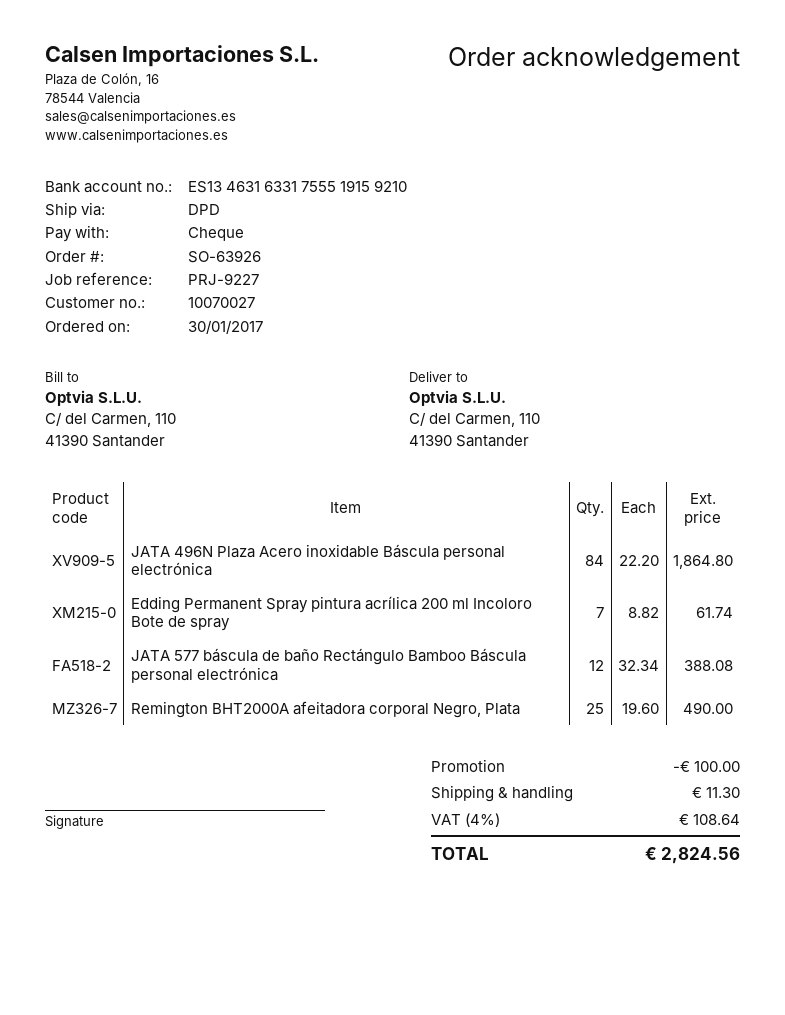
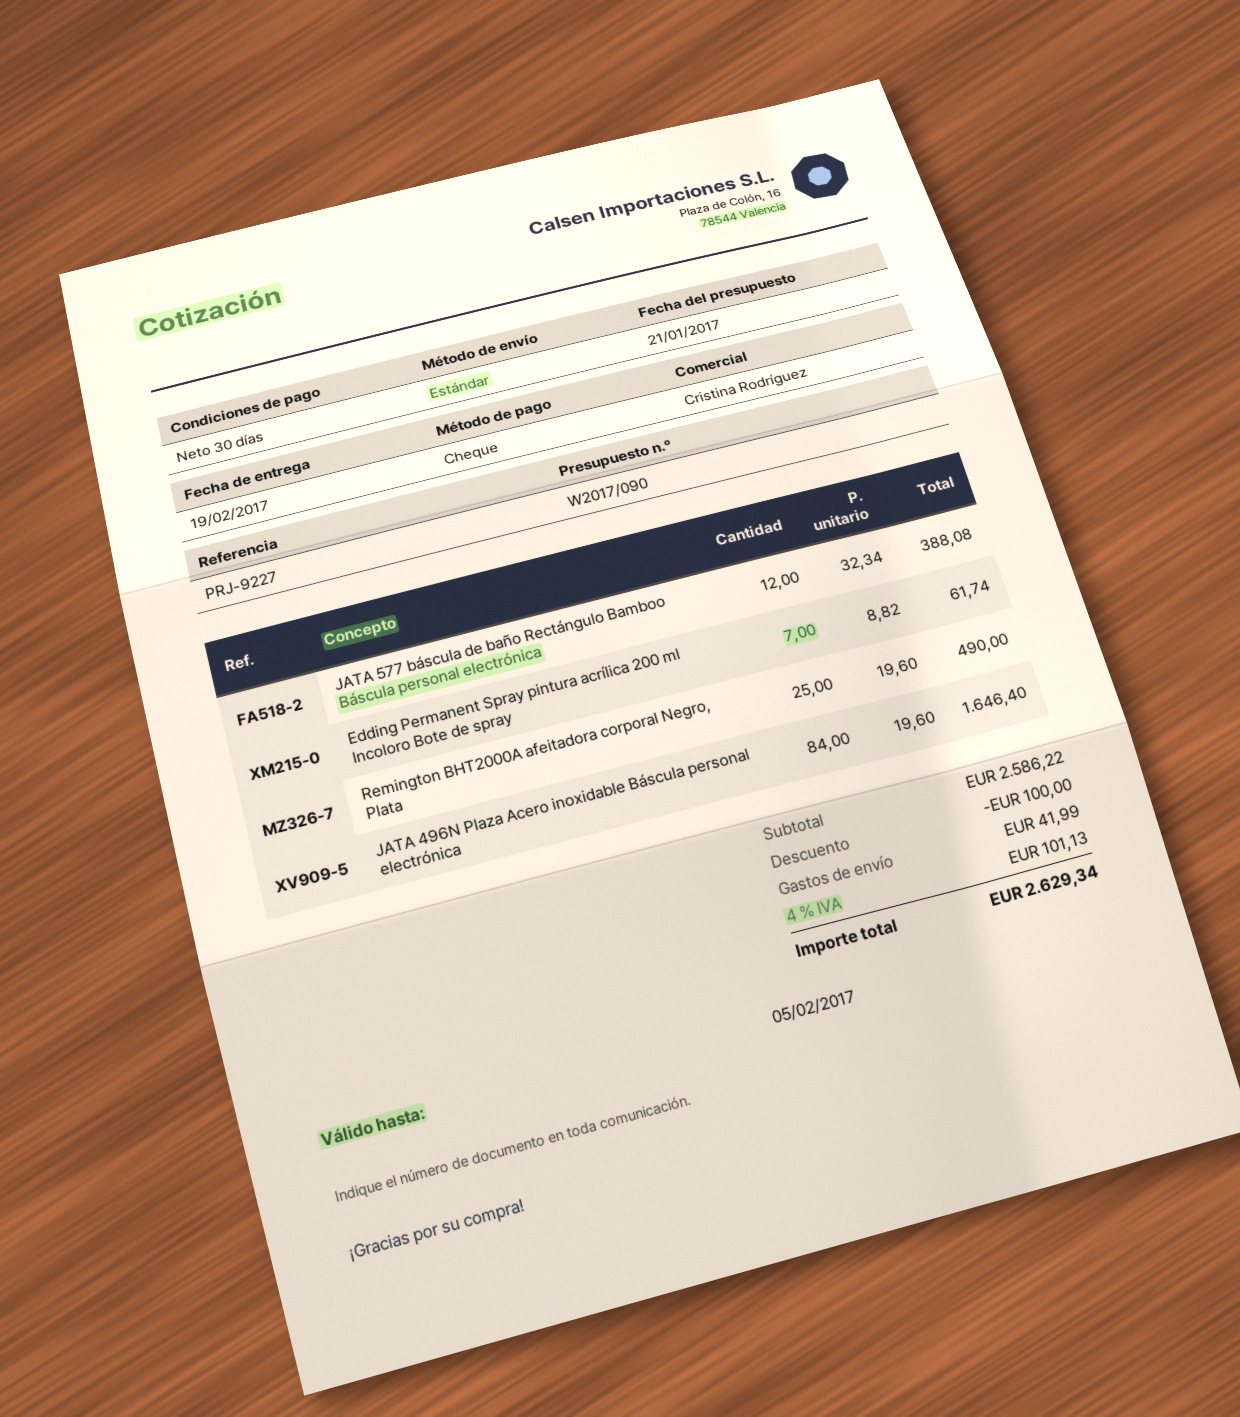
shipping method: DPD -> standard
JATA 496N Plaza Acero inoxidable Báscula personal electrónica: 84 x 22.20 = 1864.80 -> 84 x 19.60 = 1646.40
shipping: 11.30 -> 41.99
tax: 4% = 108.64 -> 4% = 101.13
total: 2824.56 -> 2629.34

